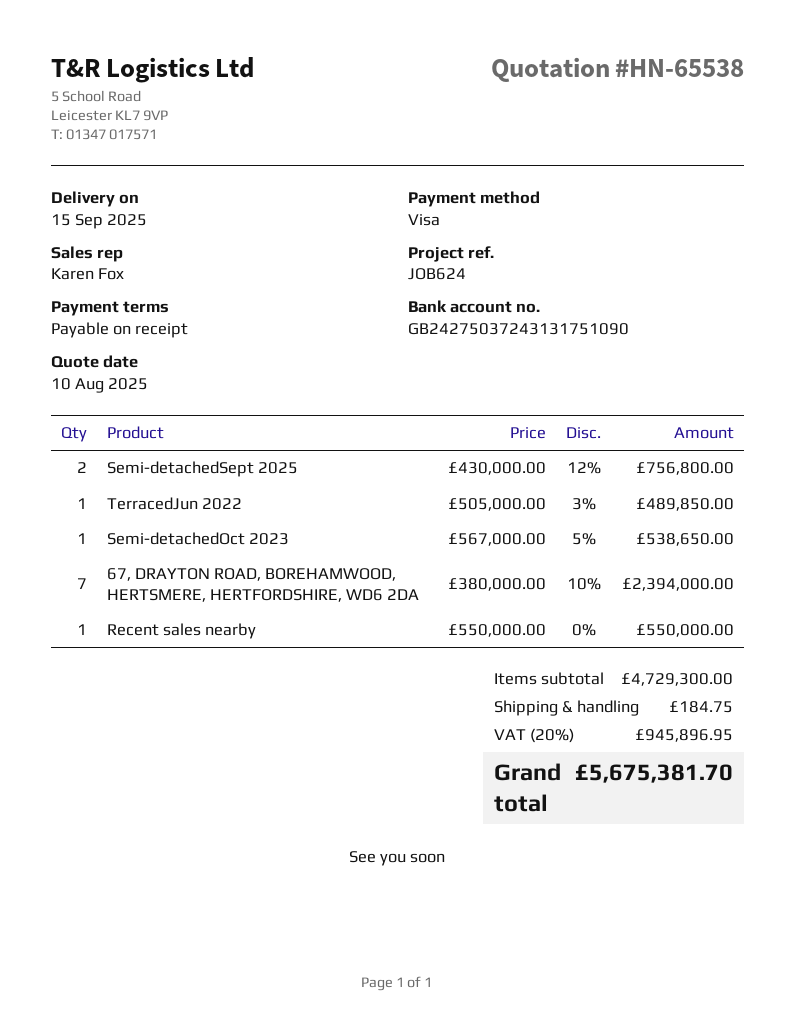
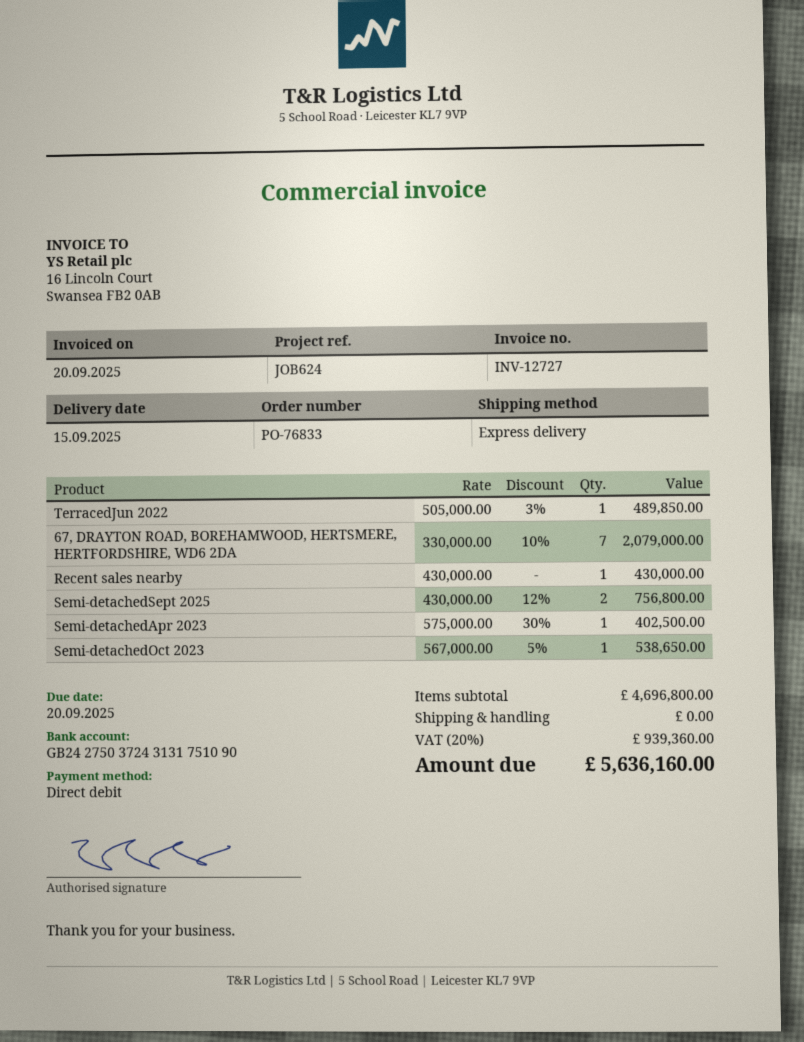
payment method: Visa -> direct debit
67, DRAYTON ROAD, BOREHAMWOOD, HERTSMERE, HERTFORDSHIRE, WD6 2DA: 7 x 380000.00 - 10% = 2394000.00 -> 7 x 330000.00 - 10% = 2079000.00
Recent sales nearby: 1 x 550000.00 = 550000.00 -> 1 x 430000.00 = 430000.00
Semi-detachedApr 2023: none -> 1 x 575000.00 - 30% = 402500.00
subtotal: 4729300.00 -> 4696800.00
shipping: 184.75 -> 0.00
tax: 20% = 945896.95 -> 20% = 939360.00
total: 5675381.70 -> 5636160.00

